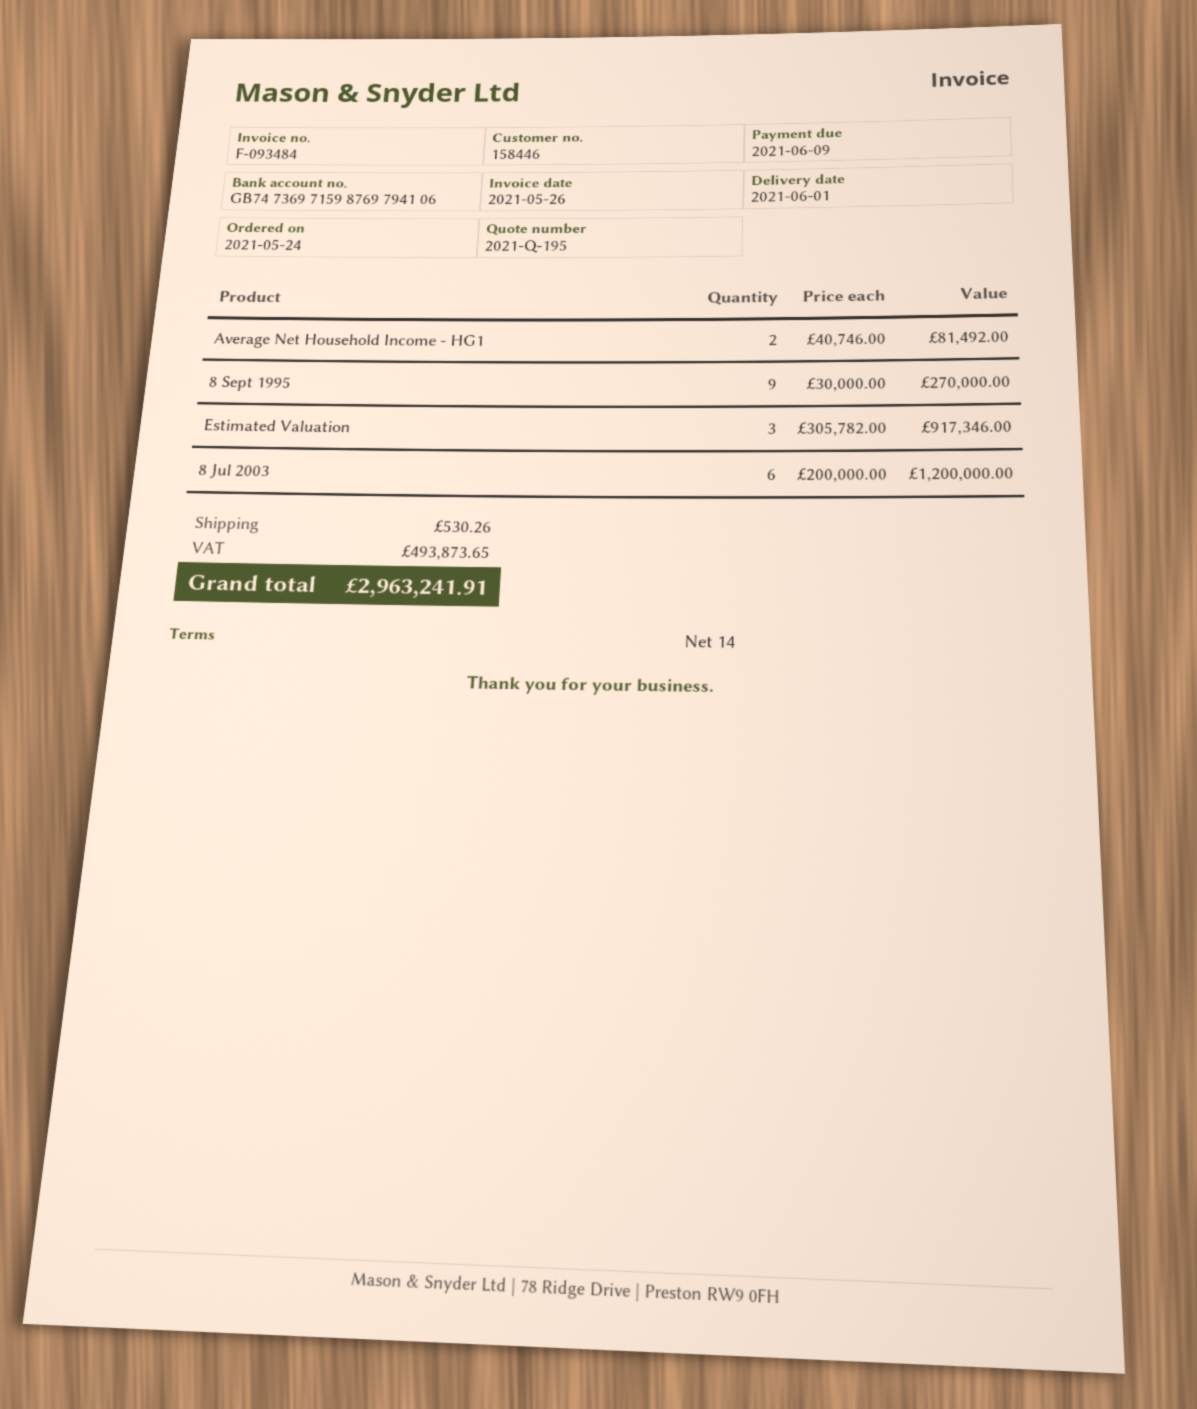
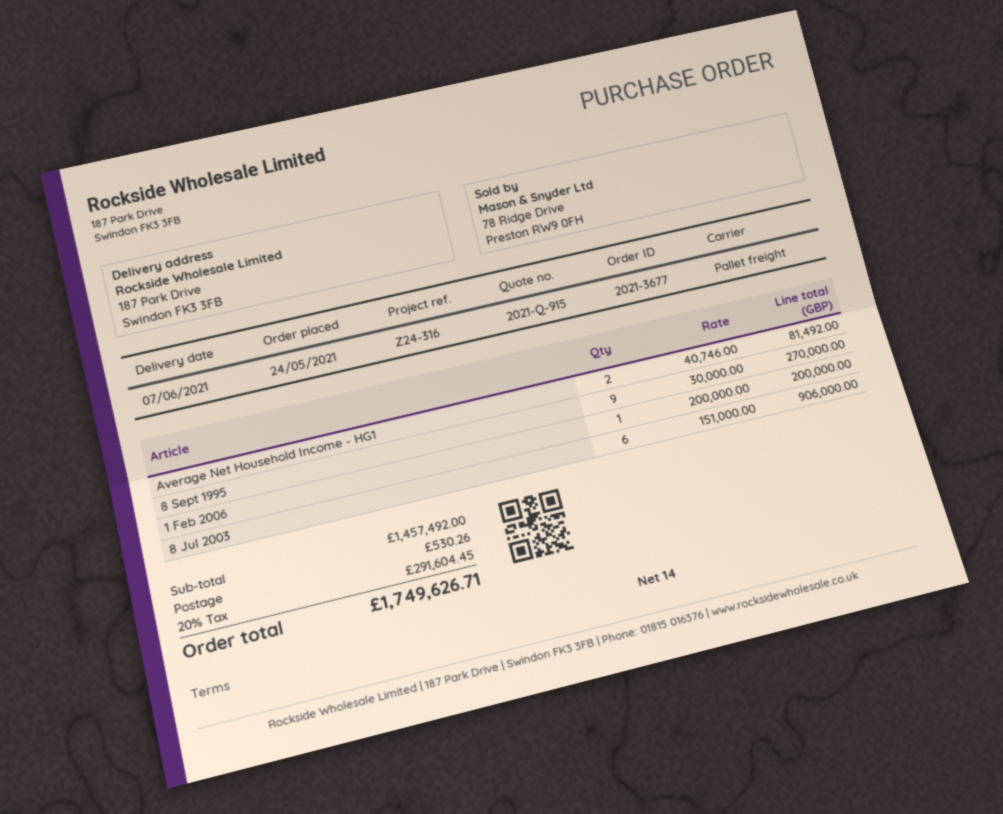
quote number: 2021-Q-195 -> 2021-Q-915
delivery date: 2021-06-01 -> 2021-06-07
Estimated Valuation: 3 x 305782.00 = 917346.00 -> none
8 Jul 2003: 6 x 200000.00 = 1200000.00 -> 6 x 151000.00 = 906000.00
1 Feb 2006: none -> 1 x 200000.00 = 200000.00
tax: 493873.65 -> 291604.45
total: 2963241.91 -> 1749626.71

